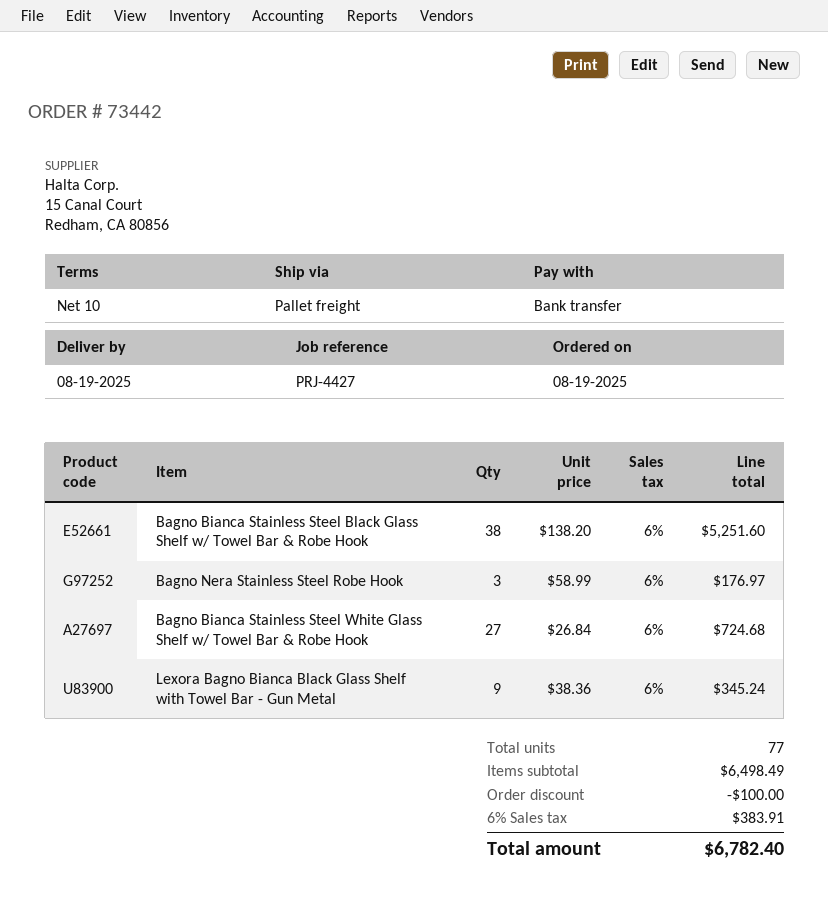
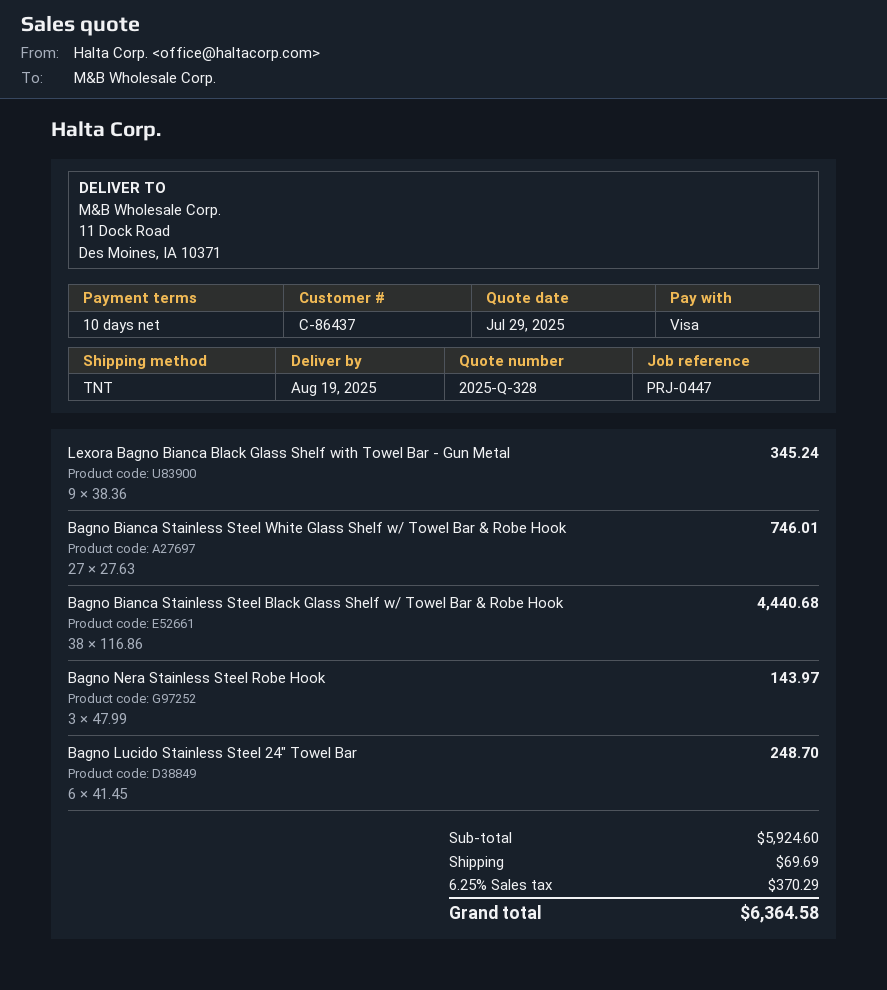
reference: PRJ-4427 -> PRJ-0447
payment method: bank transfer -> Visa
shipping method: pallet freight -> TNT
Bagno Bianca Stainless Steel Black Glass Shelf w/ Towel Bar & Robe Hook: 38 x 138.20 = 5251.60 -> 38 x 116.86 = 4440.68
Bagno Nera Stainless Steel Robe Hook: 3 x 58.99 = 176.97 -> 3 x 47.99 = 143.97
Bagno Bianca Stainless Steel White Glass Shelf w/ Towel Bar & Robe Hook: 27 x 26.84 = 724.68 -> 27 x 27.63 = 746.01
Bagno Lucido Stainless Steel 24" Towel Bar: none -> 6 x 41.45 = 248.70
subtotal: 6498.49 -> 5924.60
discount: 100.00 -> none
shipping: none -> 69.69
tax: 6% = 383.91 -> 6.25% = 370.29
total: 6782.40 -> 6364.58

